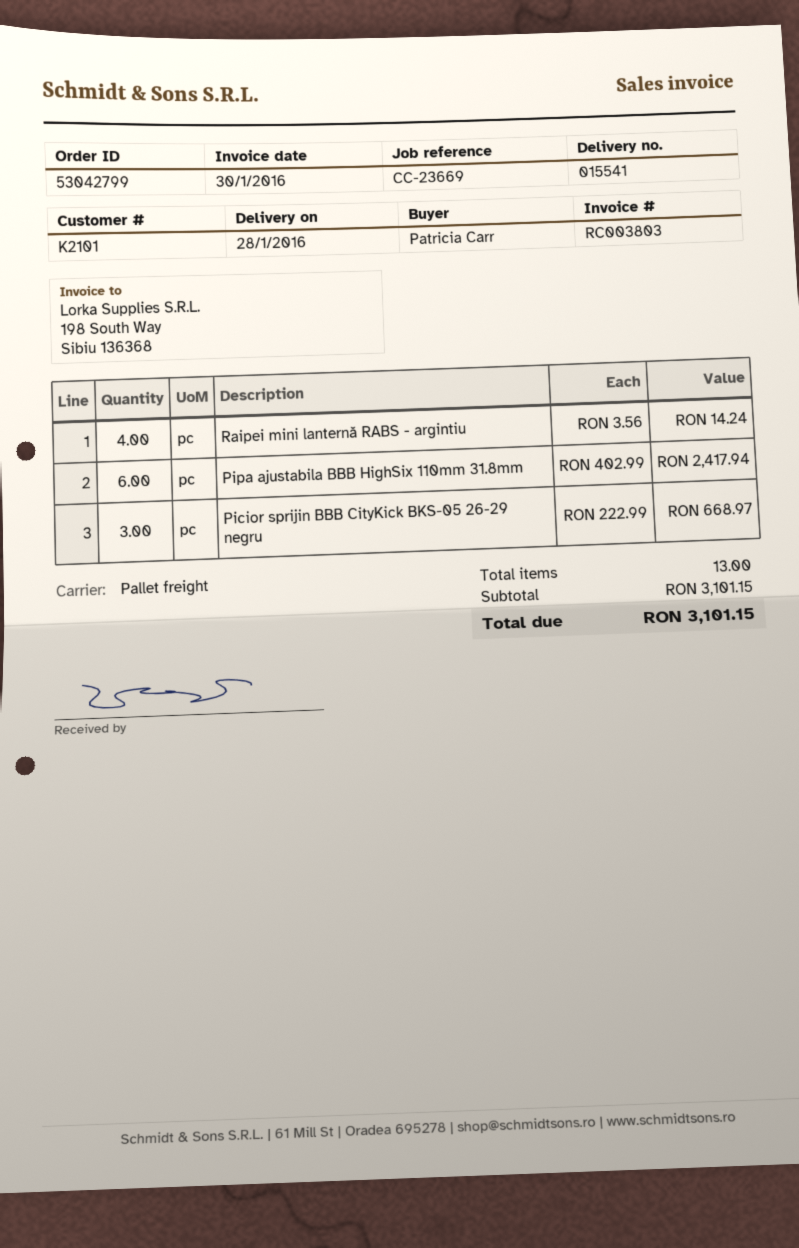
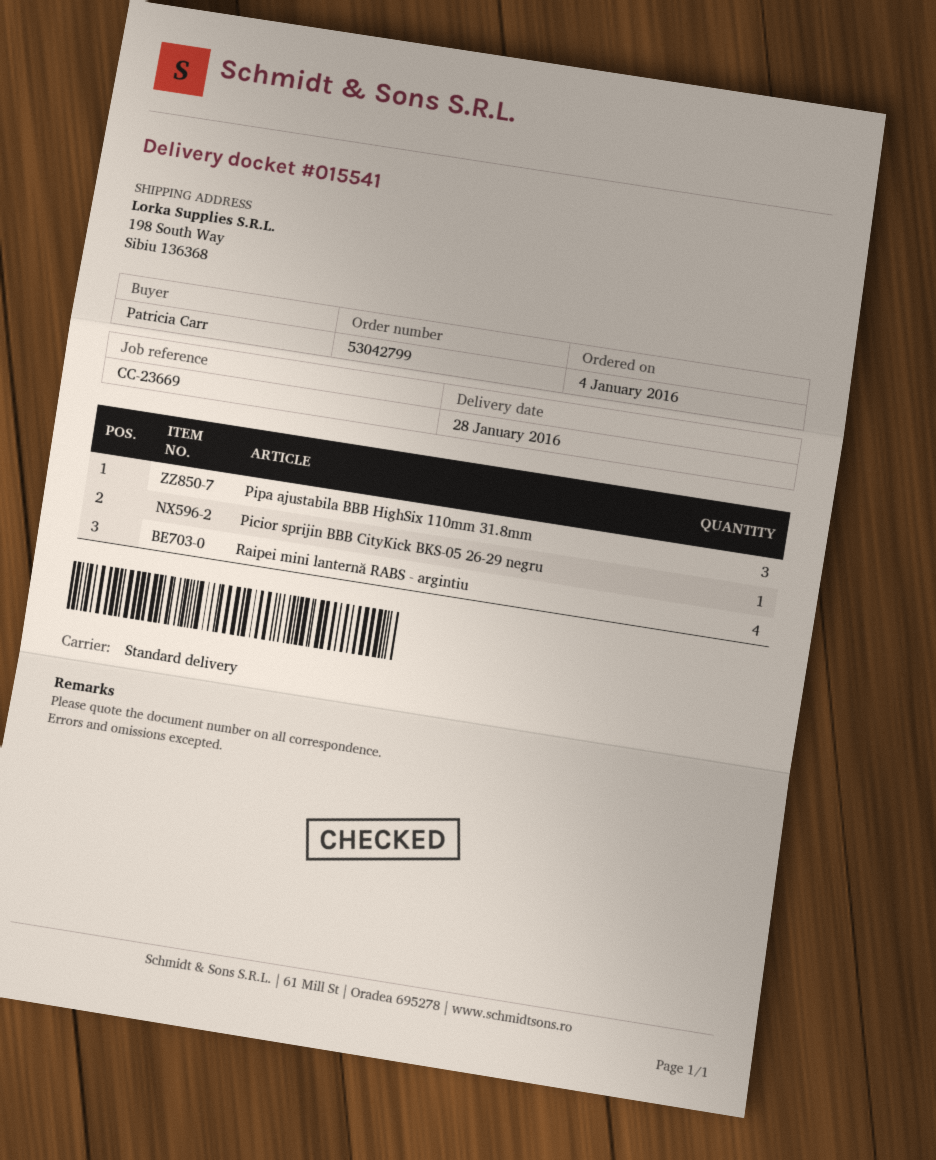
shipping method: pallet freight -> standard
Pipa ajustabila BBB HighSix 110mm 31.8mm: 6 -> 3
Picior sprijin BBB CityKick BKS-05 26-29 negru: 3 -> 1

